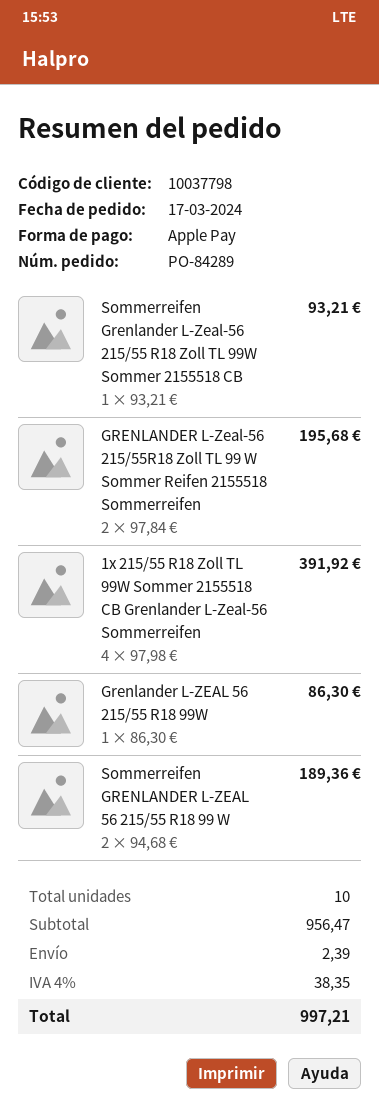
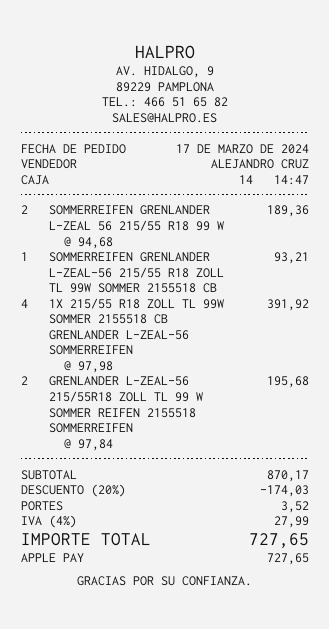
Grenlander L-ZEAL 56 215/55 R18 99W: 1 x 86.30 = 86.30 -> none
subtotal: 956.47 -> 870.17
discount: none -> 20% = 174.03
shipping: 2.39 -> 3.52
tax: 4% = 38.35 -> 4% = 27.99
total: 997.21 -> 727.65

